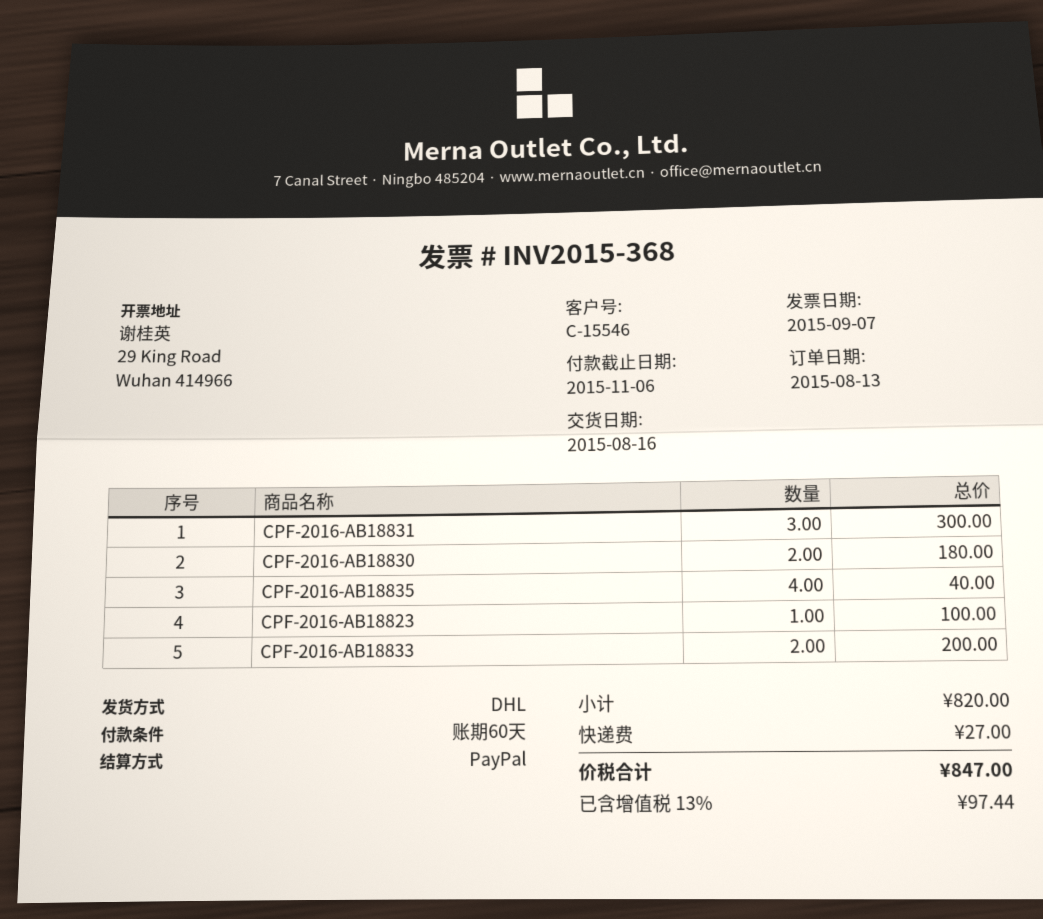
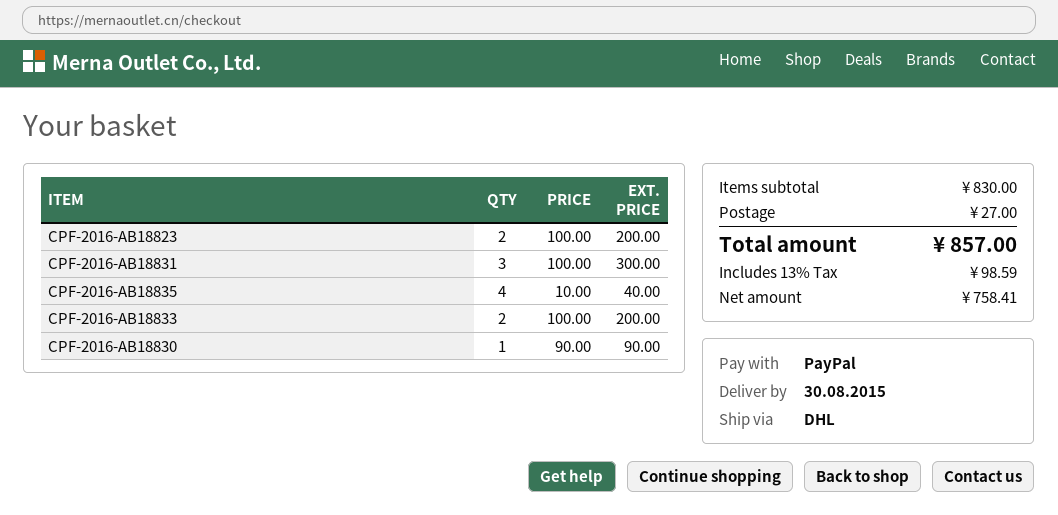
delivery date: 2015-08-16 -> 2015-08-30
CPF-2016-AB18830: 2 for 180.00 -> 1 for 90.00
CPF-2016-AB18823: 1 for 100.00 -> 2 for 200.00
subtotal: 820.00 -> 830.00
tax: 13% = 97.44 -> 13% = 98.59
total: 847.00 -> 857.00

